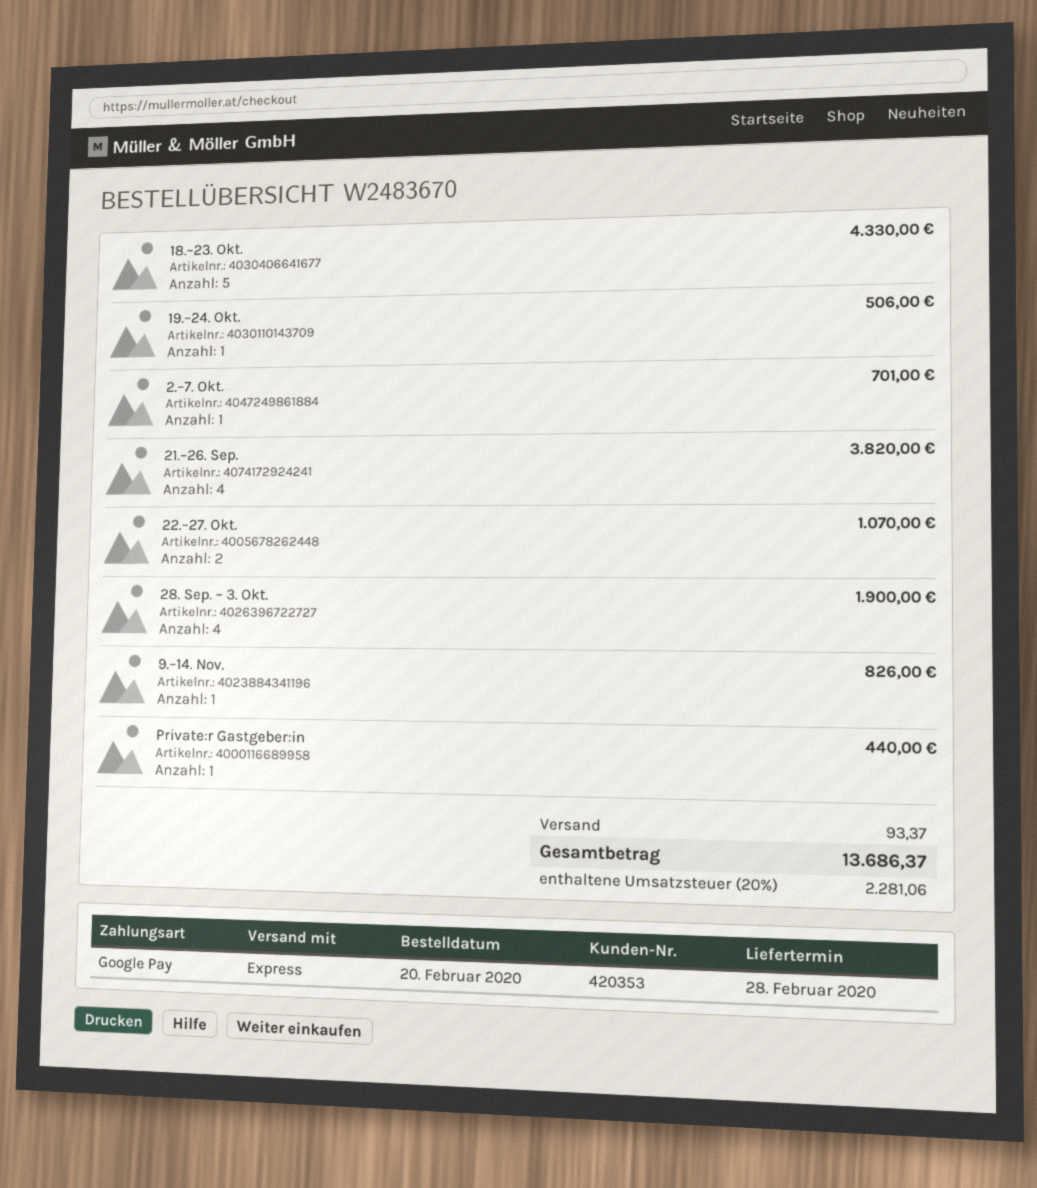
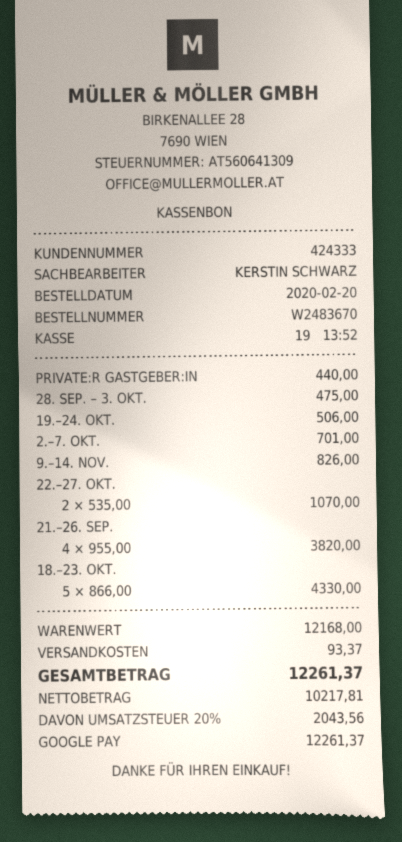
customer number: 420353 -> 424333
28. Sep. – 3. Okt.: 4 for 1900.00 -> 1 for 475.00
tax: 20% = 2281.06 -> 20% = 2043.56
total: 13686.37 -> 12261.37

